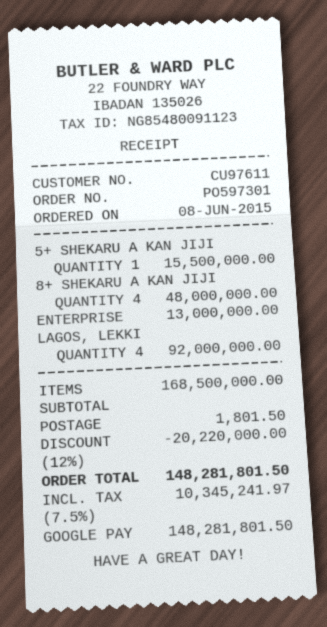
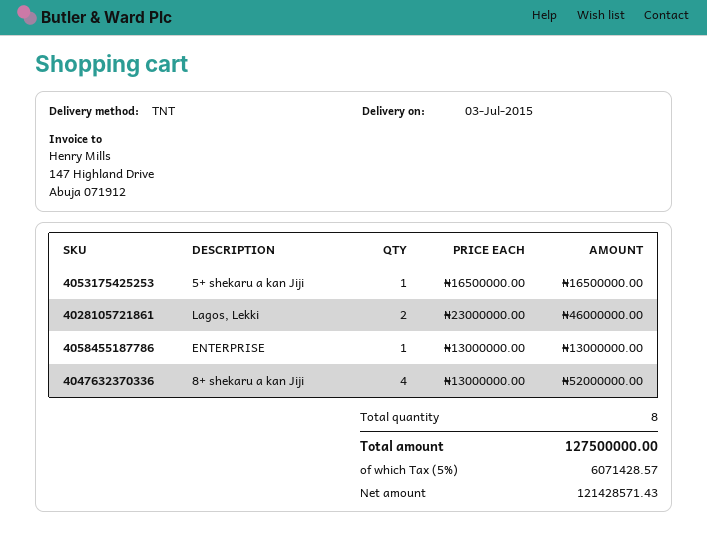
5+ SHEKARU A KAN JIJI: 1 for 15500000.00 -> 1 for 16500000.00
8+ SHEKARU A KAN JIJI: 4 for 48000000.00 -> 4 for 52000000.00
LAGOS, LEKKI: 4 for 92000000.00 -> 2 for 46000000.00
discount: 12% = 20220000.00 -> none
shipping: 1801.50 -> none
tax: 7.5% = 10345241.97 -> 5% = 6071428.57
total: 148281801.50 -> 127500000.00

